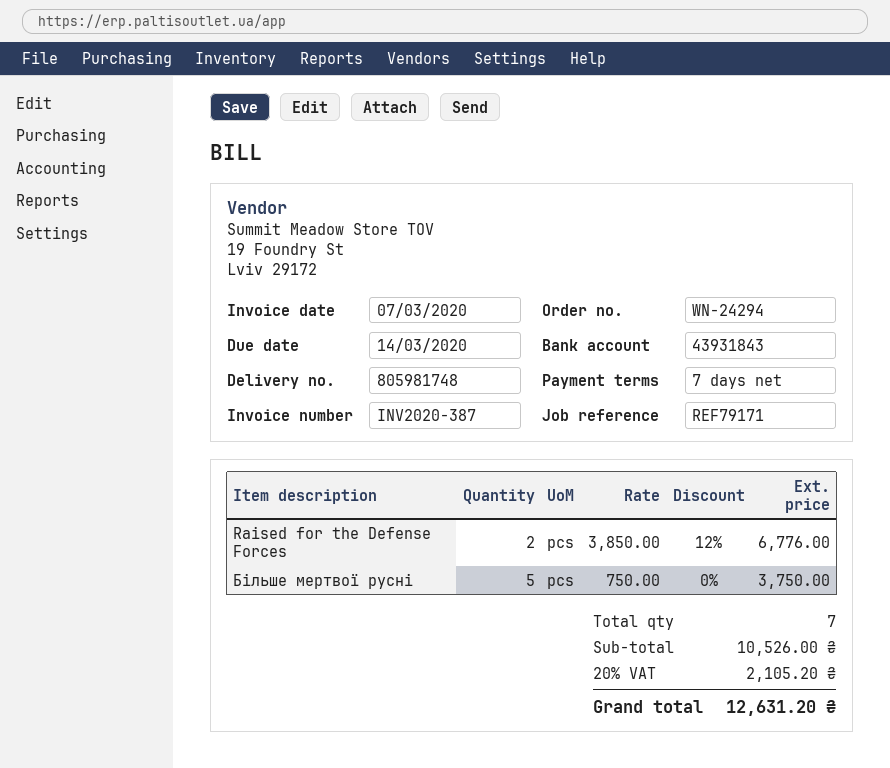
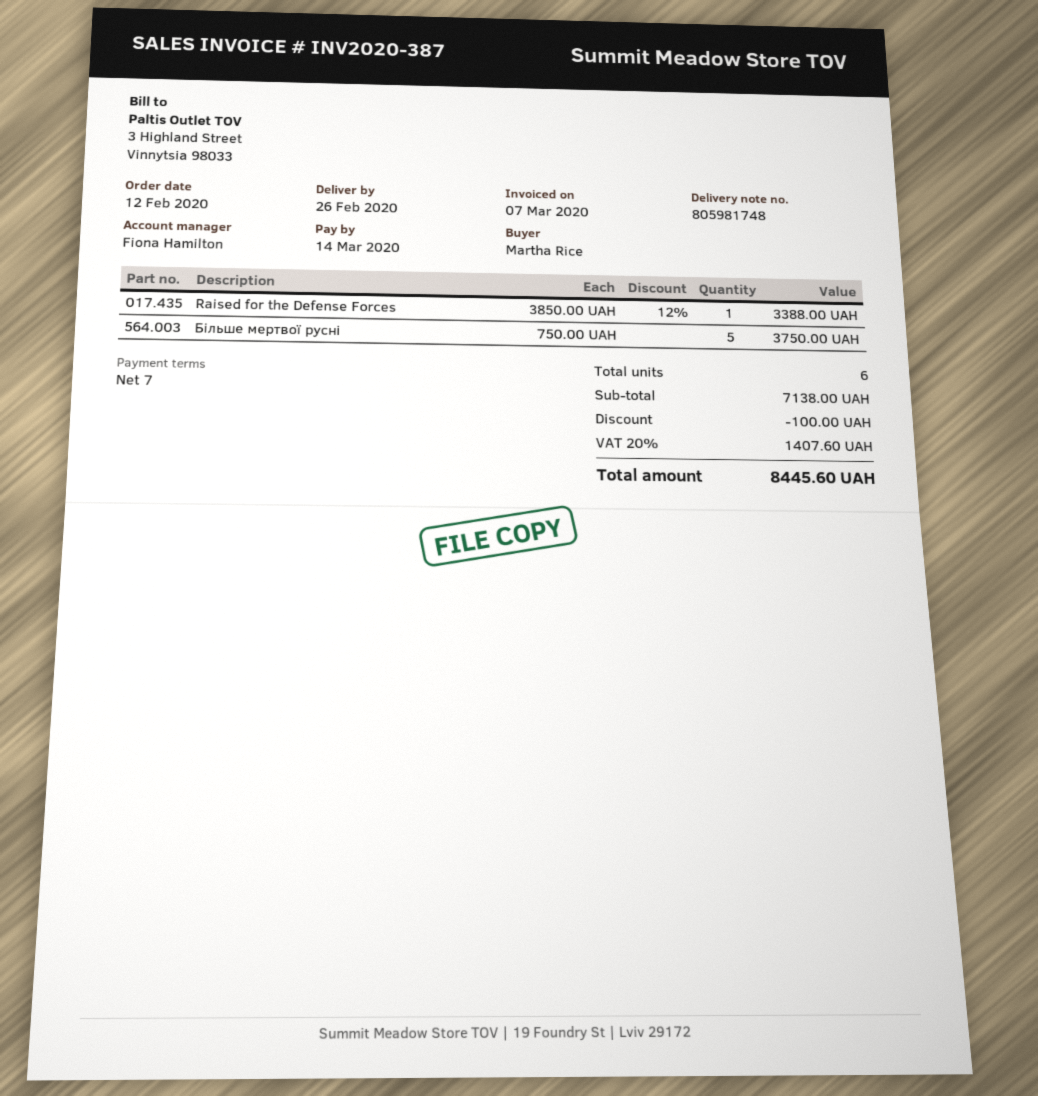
Raised for the Defense Forces: 2 x 3850.00 - 12% = 6776.00 -> 1 x 3850.00 - 12% = 3388.00
total quantity: 7 -> 6
subtotal: 10526.00 -> 7138.00
discount: none -> 100.00
tax: 20% = 2105.20 -> 20% = 1407.60
total: 12631.20 -> 8445.60

